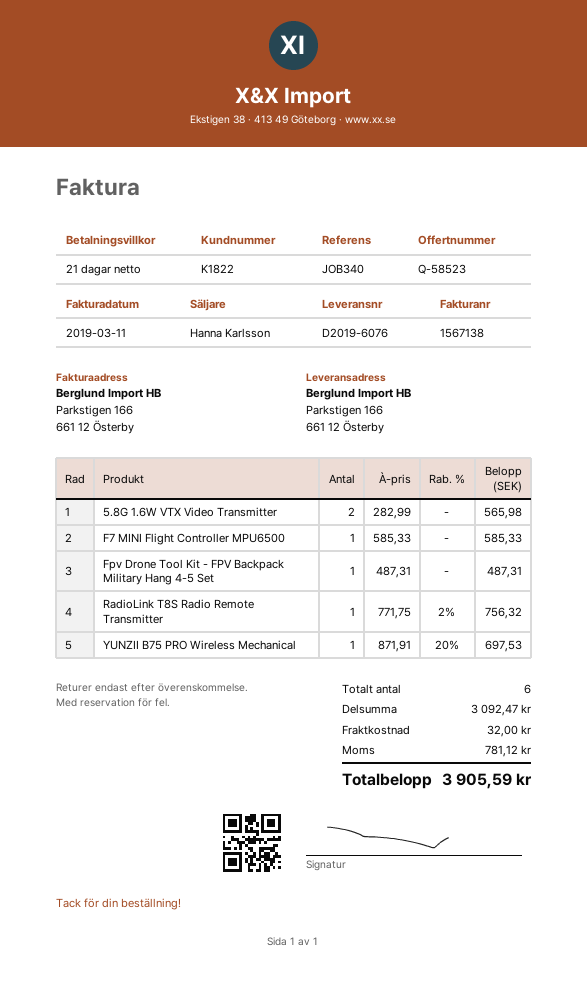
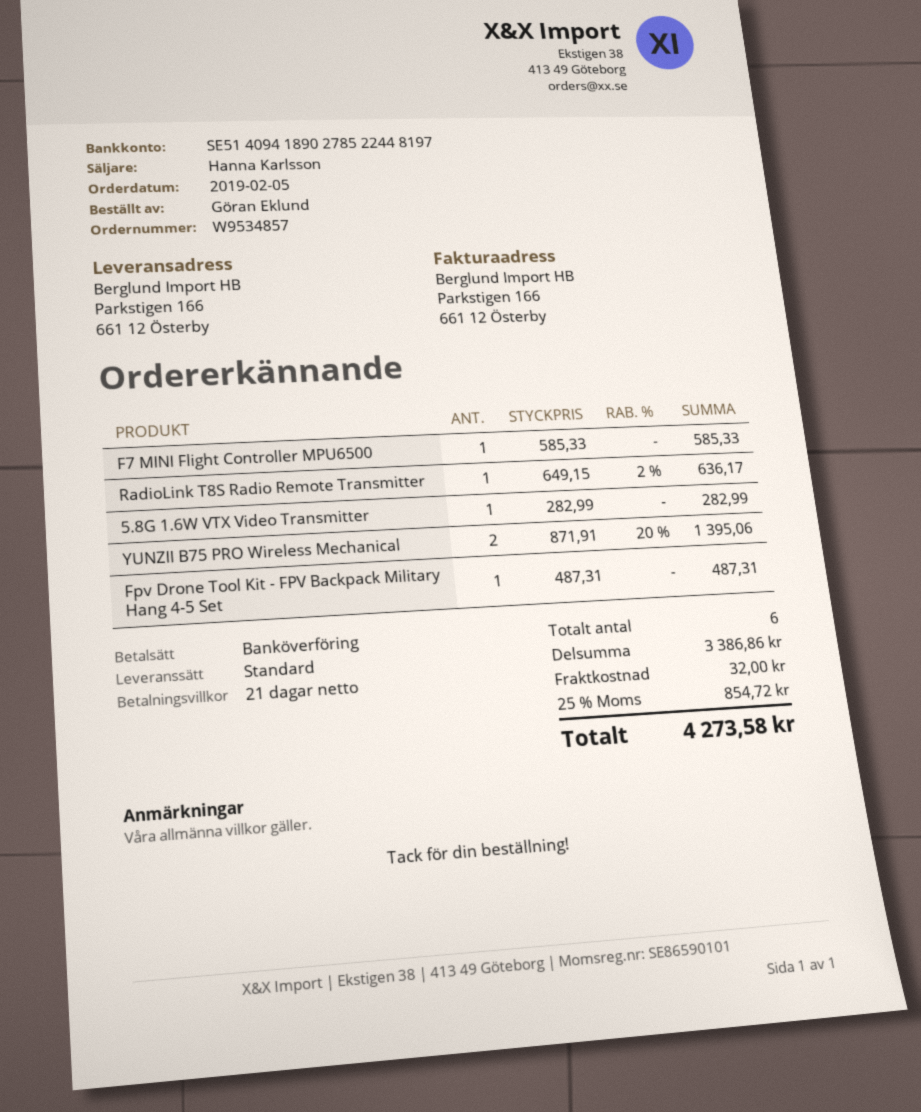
5.8G 1.6W VTX Video Transmitter: 2 x 282.99 = 565.98 -> 1 x 282.99 = 282.99
RadioLink T8S Radio Remote Transmitter: 1 x 771.75 - 2% = 756.32 -> 1 x 649.15 - 2% = 636.17
YUNZII B75 PRO Wireless Mechanical: 1 x 871.91 - 20% = 697.53 -> 2 x 871.91 - 20% = 1395.06
subtotal: 3092.47 -> 3386.86
tax: 781.12 -> 854.72
total: 3905.59 -> 4273.58

